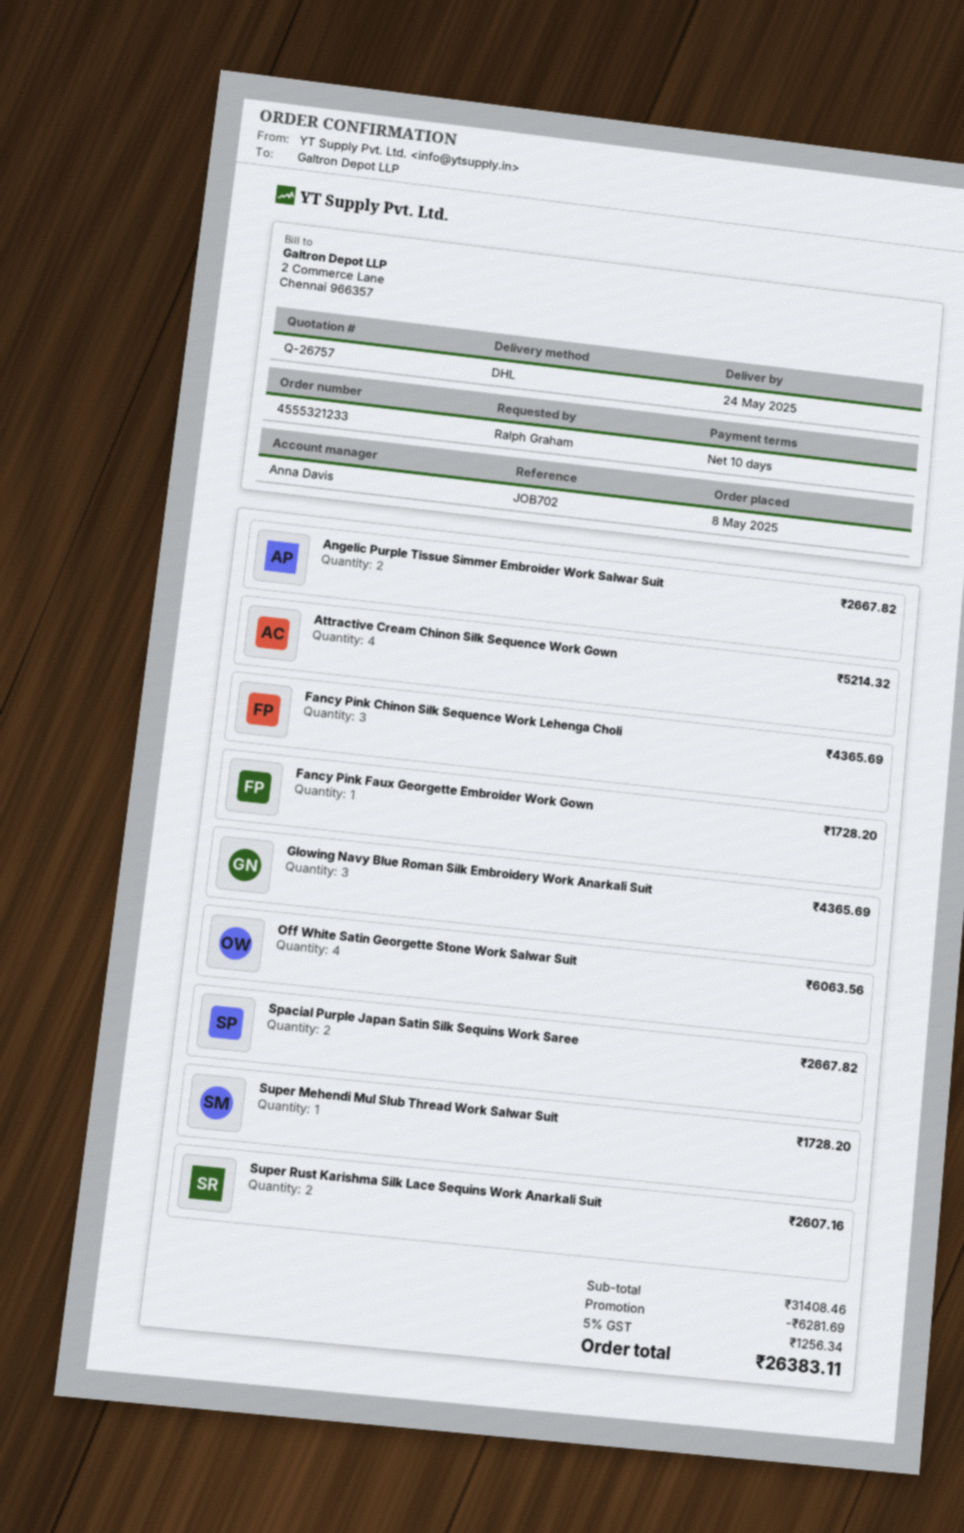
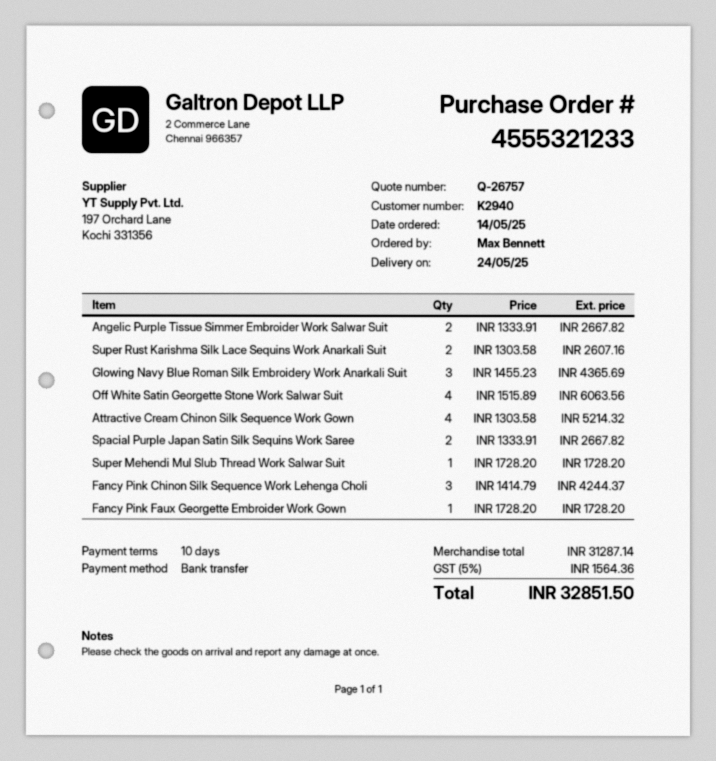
order date: 2025-05-08 -> 2025-05-14
ordered by: Ralph Graham -> Max Bennett
Fancy Pink Chinon Silk Sequence Work Lehenga Choli: 3 for 4365.69 -> 3 for 4244.37
subtotal: 31408.46 -> 31287.14
discount: 6281.69 -> none
tax: 5% = 1256.34 -> 5% = 1564.36
total: 26383.11 -> 32851.50

